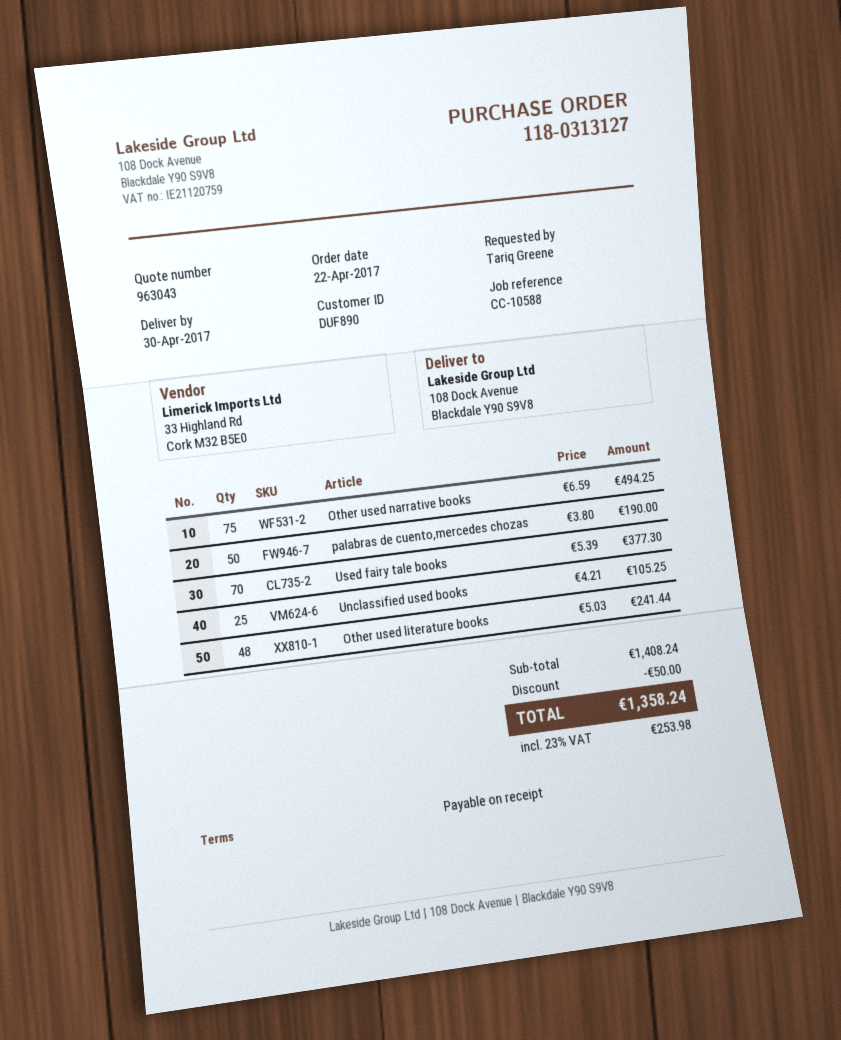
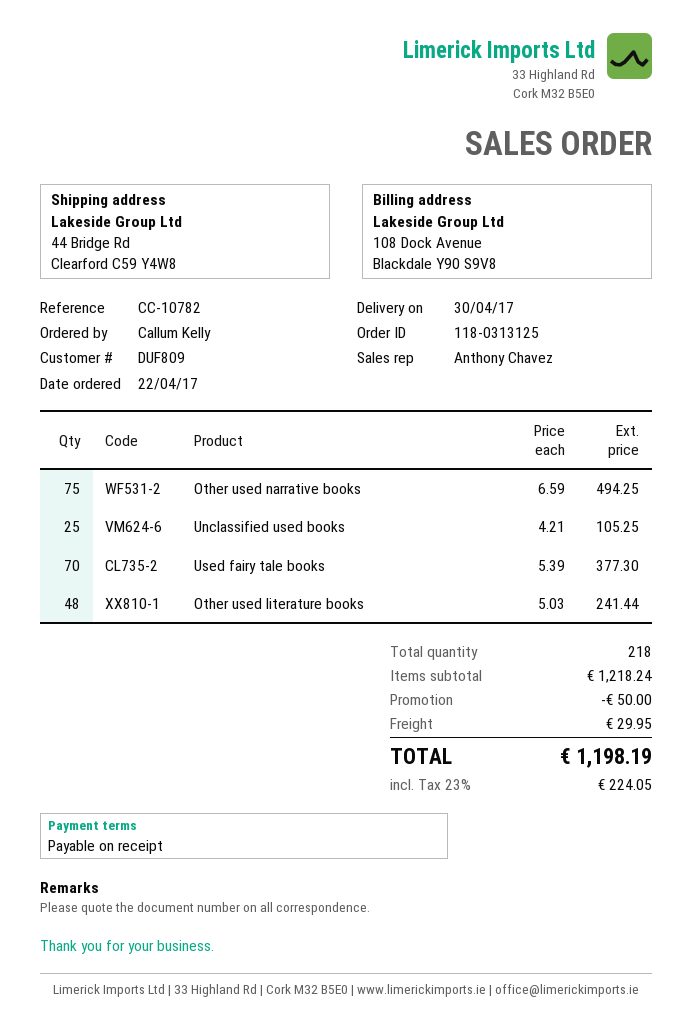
order number: 118-0313127 -> 118-0313125
customer number: DUF890 -> DUF809
reference: CC-10588 -> CC-10782
ordered by: Tariq Greene -> Callum Kelly
ship to: 108 Dock Avenue, Blackdale Y90 S9V8 -> 44 Bridge Rd, Clearford C59 Y4W8
palabras de cuento,mercedes chozas: 50 x 3.80 = 190.00 -> none
subtotal: 1408.24 -> 1218.24
shipping: none -> 29.95
tax: 23% = 253.98 -> 23% = 224.05
total: 1358.24 -> 1198.19

